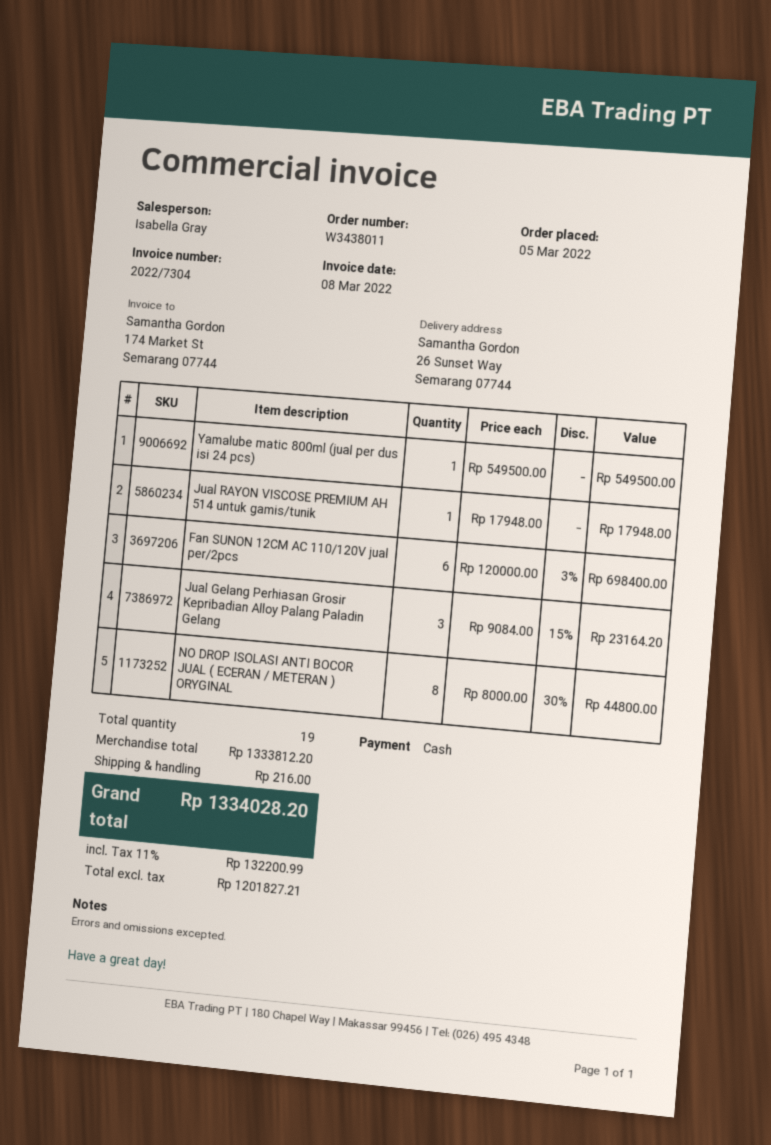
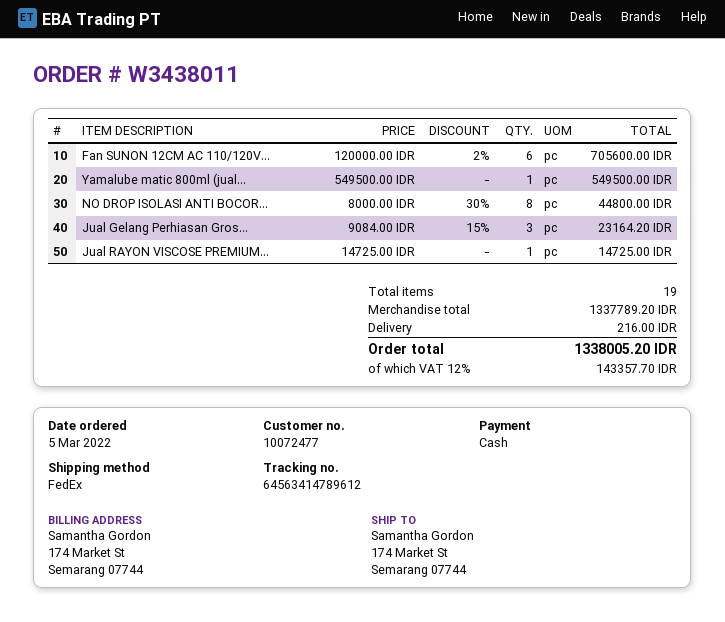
ship to: 26 Sunset Way, Semarang 07744 -> 174 Market St, Semarang 07744
Jual RAYON VISCOSE PREMIUM AH 514 untuk gamis/tunik: 1 x 17948.00 = 17948.00 -> 1 x 14725.00 = 14725.00
Fan SUNON 12CM AC 110/120V jual per/2pcs: 6 x 120000.00 - 3% = 698400.00 -> 6 x 120000.00 - 2% = 705600.00
subtotal: 1333812.20 -> 1337789.20
tax: 11% = 132200.99 -> 12% = 143357.70
total: 1334028.20 -> 1338005.20

